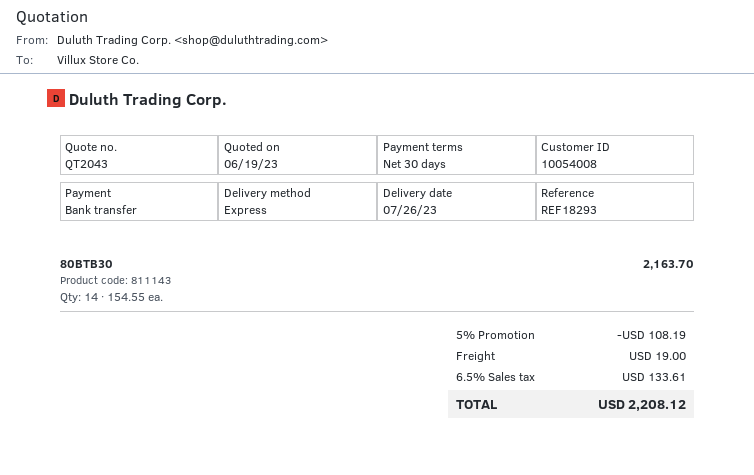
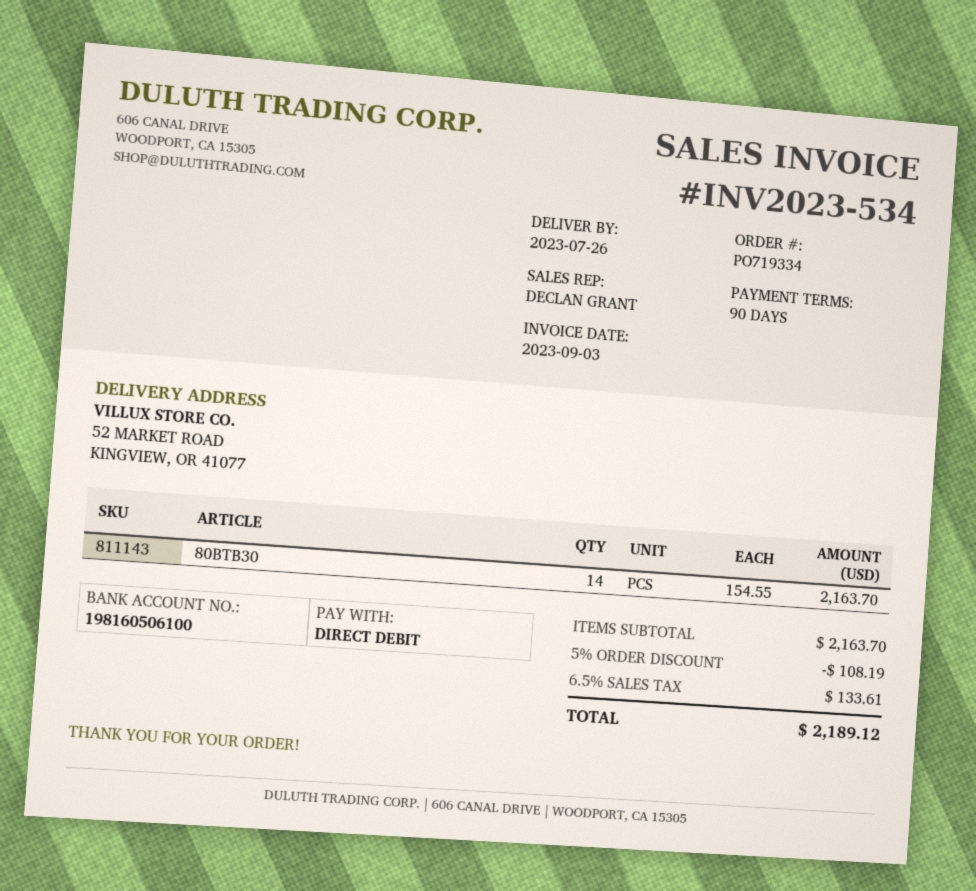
payment terms: 30 days -> 90 days
payment method: bank transfer -> direct debit
shipping: 19.00 -> none
total: 2208.12 -> 2189.12

